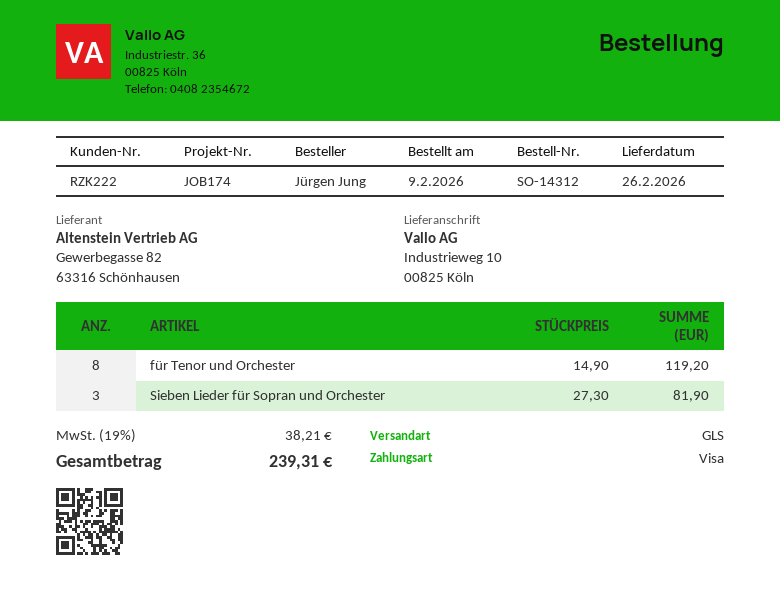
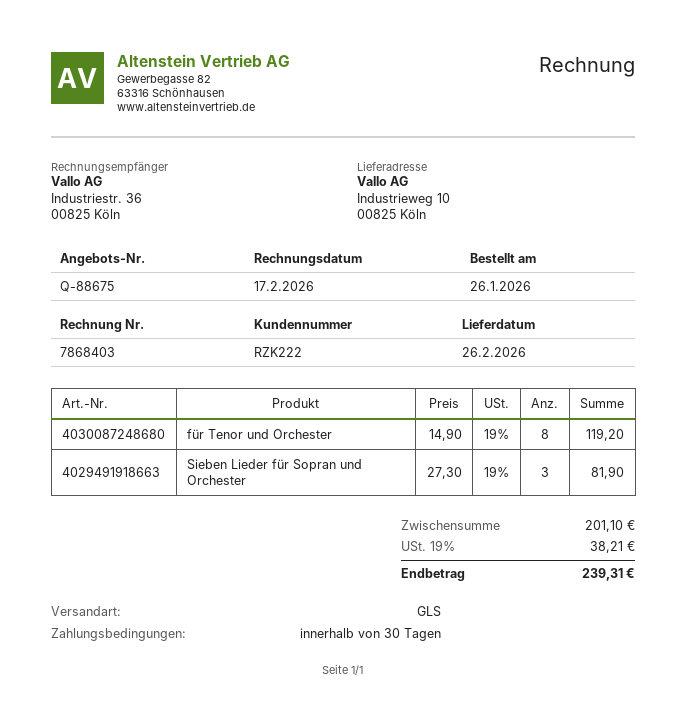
order date: 2026-02-09 -> 2026-01-26

